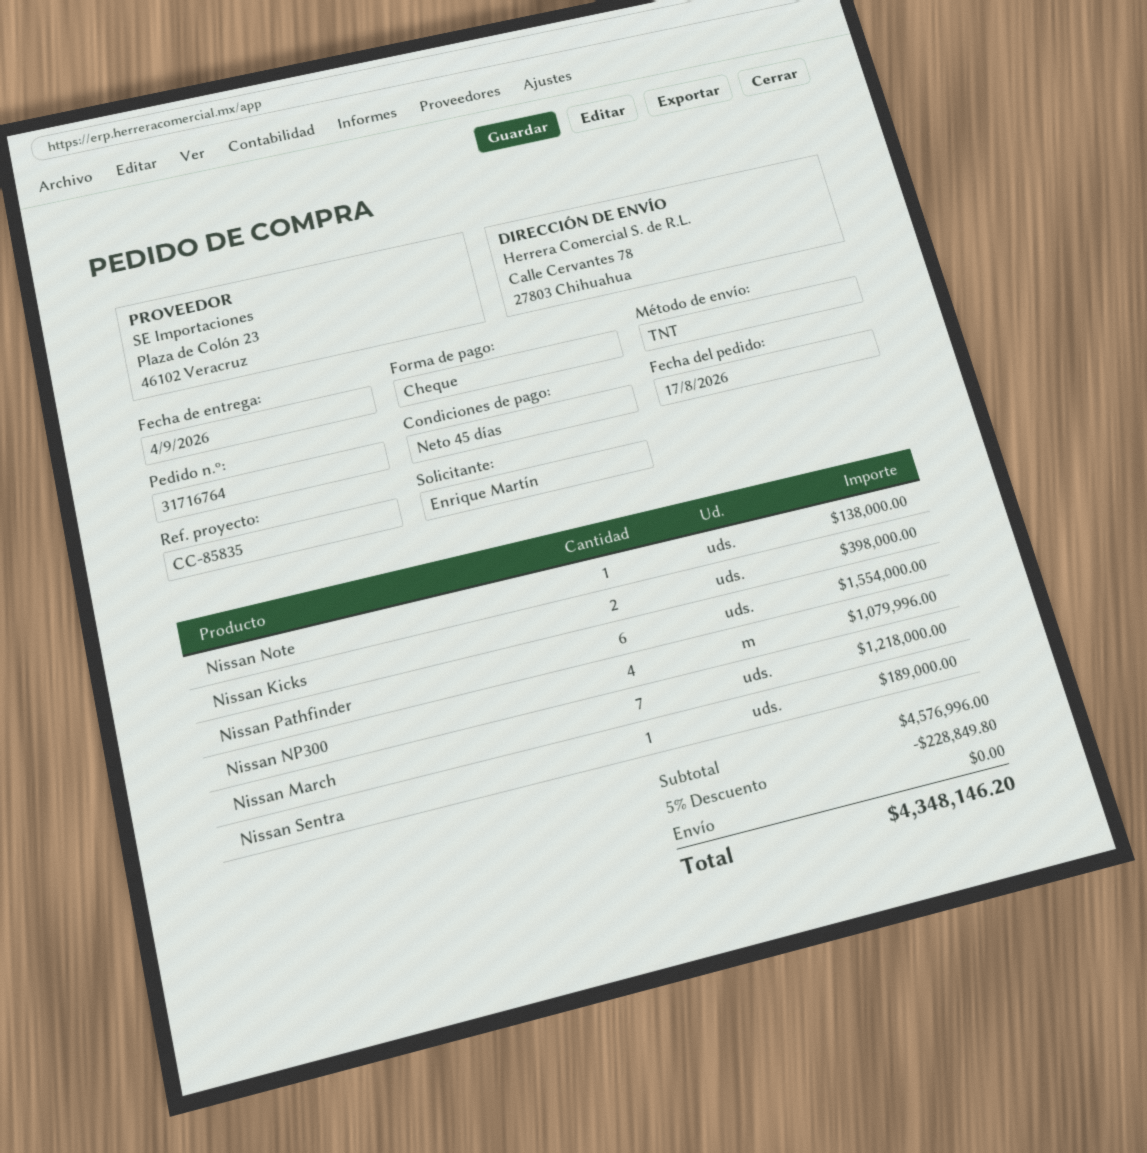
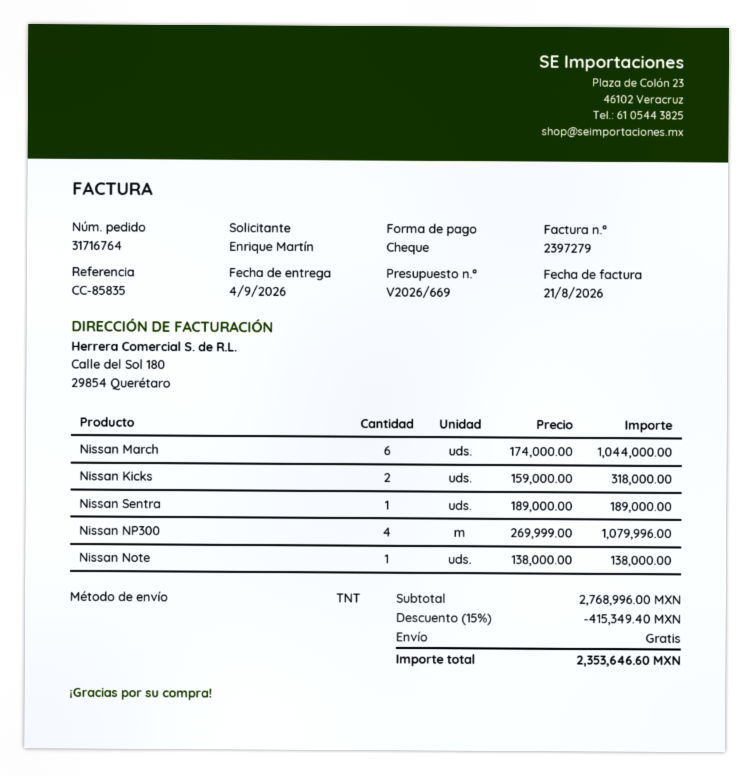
Nissan Kicks: 2 for 398000.00 -> 2 for 318000.00
Nissan Pathfinder: 6 for 1554000.00 -> none
Nissan March: 7 for 1218000.00 -> 6 for 1044000.00
subtotal: 4576996.00 -> 2768996.00
discount: 5% = 228849.80 -> 15% = 415349.40
total: 4348146.20 -> 2353646.60

